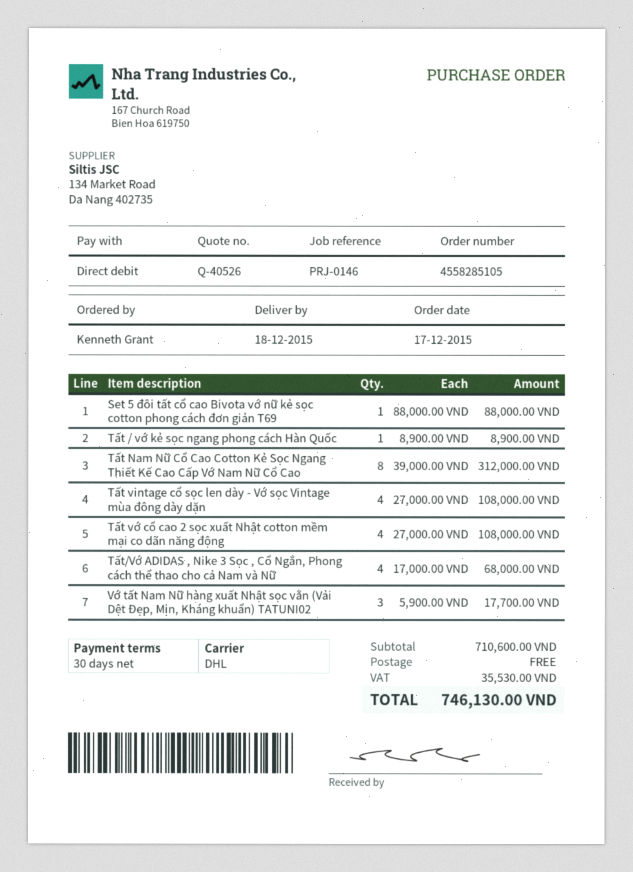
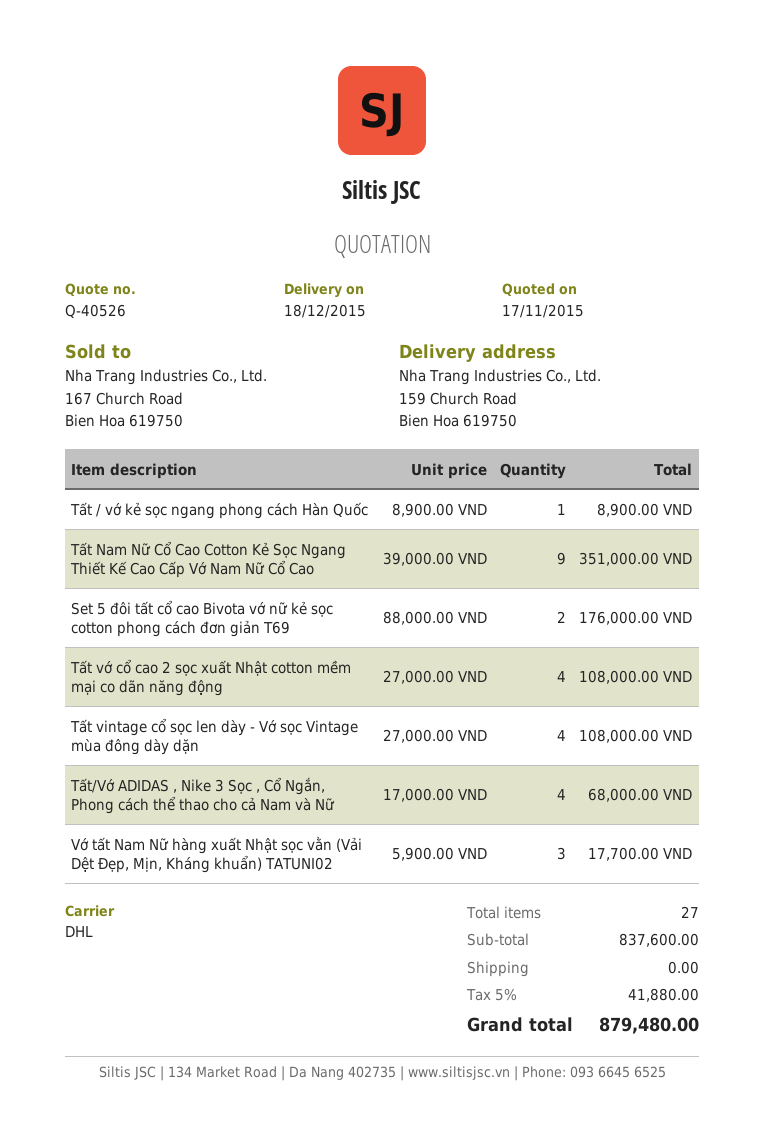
Set 5 đôi tất cổ cao Bivota vớ nữ kẻ sọc cotton phong cách đơn giản T69: 1 x 88000.00 = 88000.00 -> 2 x 88000.00 = 176000.00
Tất Nam Nữ Cổ Cao Cotton Kẻ Sọc Ngang Thiết Kế Cao Cấp Vớ Nam Nữ Cổ Cao: 8 x 39000.00 = 312000.00 -> 9 x 39000.00 = 351000.00
subtotal: 710600.00 -> 837600.00
tax: 35530.00 -> 41880.00
total: 746130.00 -> 879480.00

